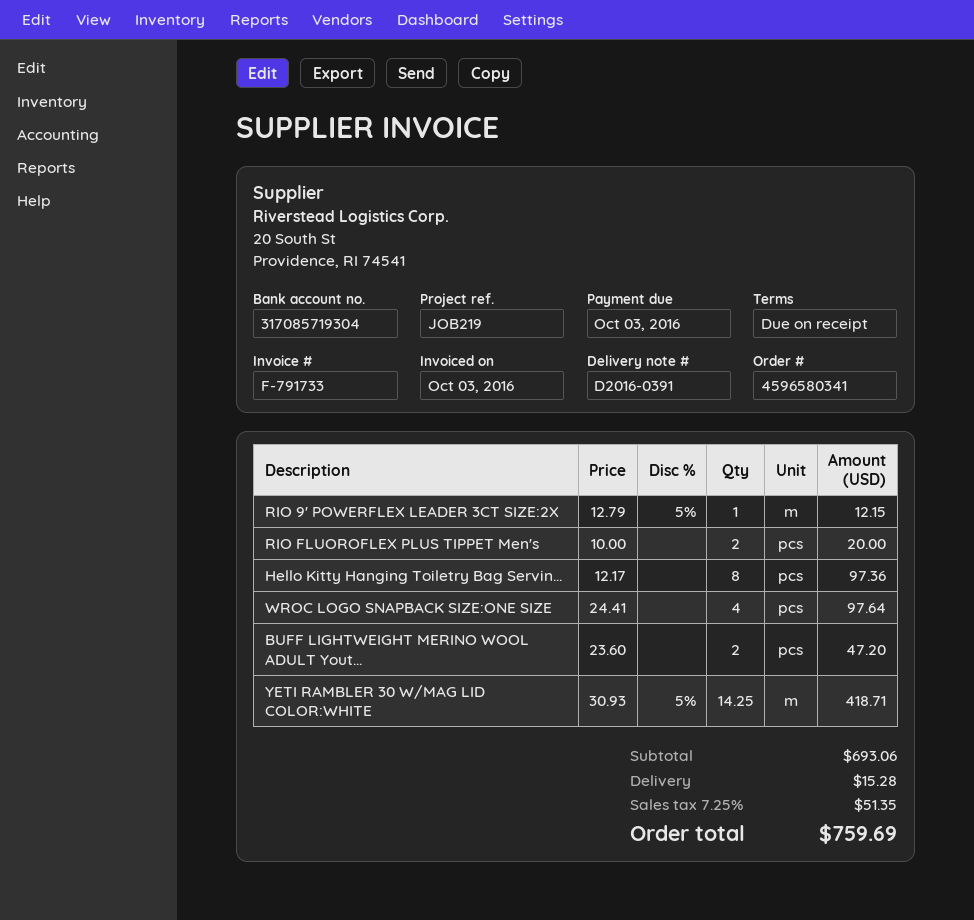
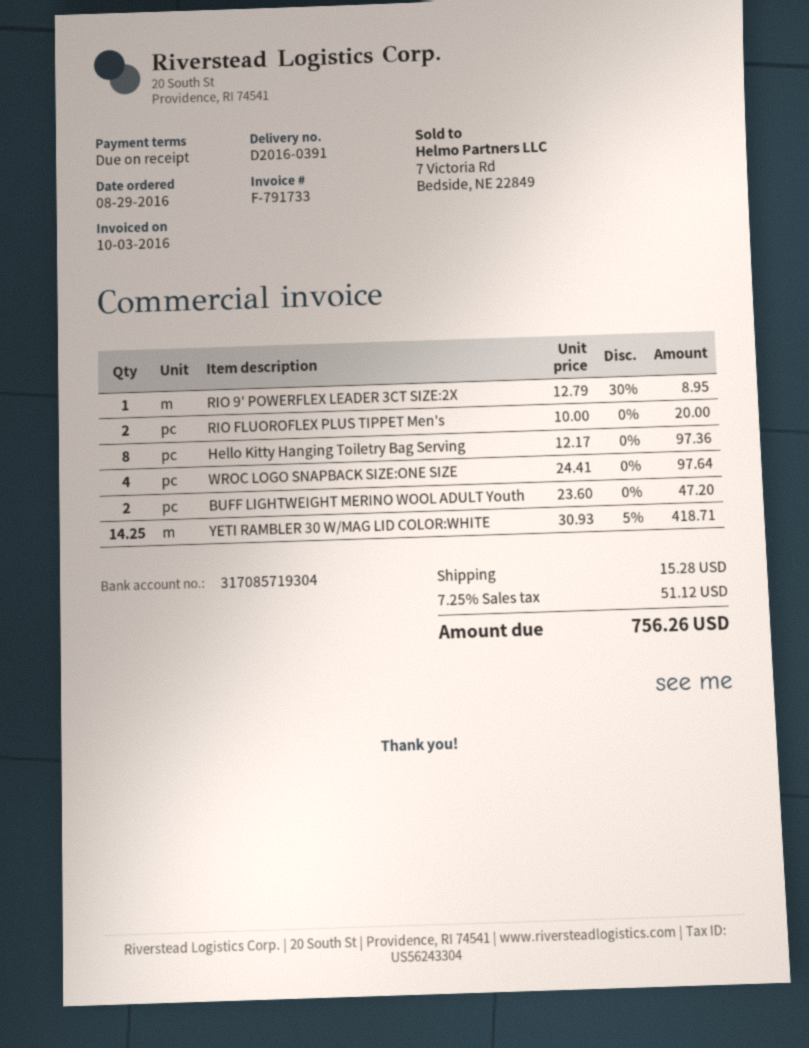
RIO 9' POWERFLEX LEADER 3CT SIZE:2X: 1 x 12.79 - 5% = 12.15 -> 1 x 12.79 - 30% = 8.95
tax: 7.25% = 51.35 -> 7.25% = 51.12
total: 759.69 -> 756.26

